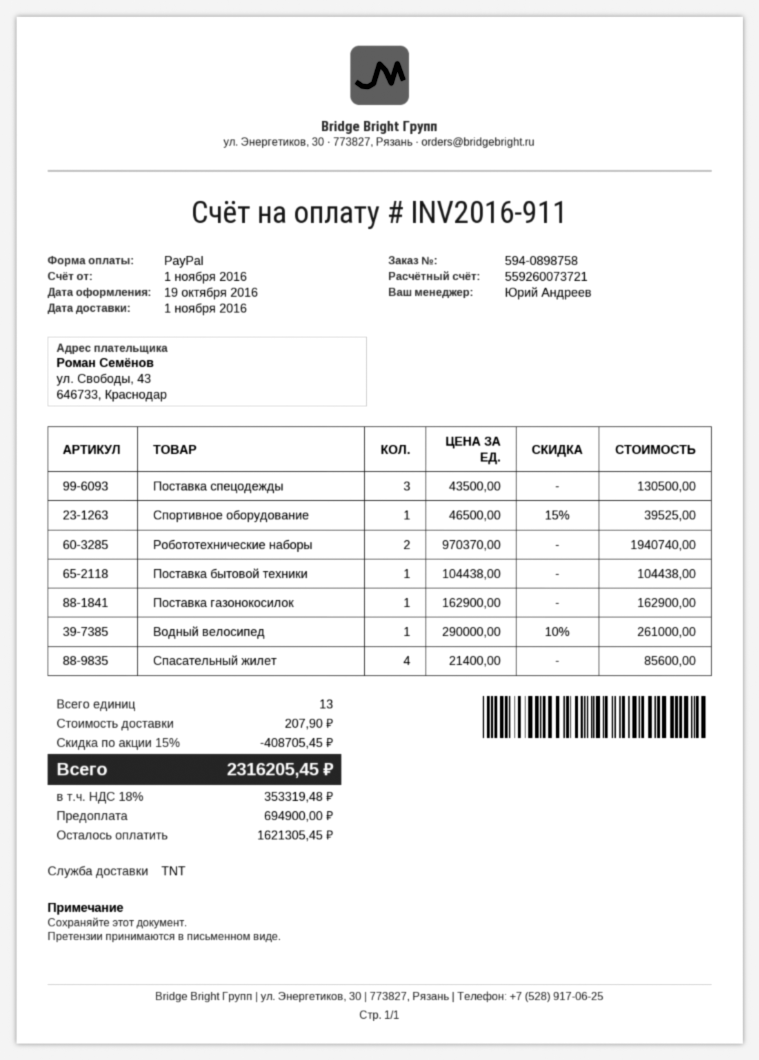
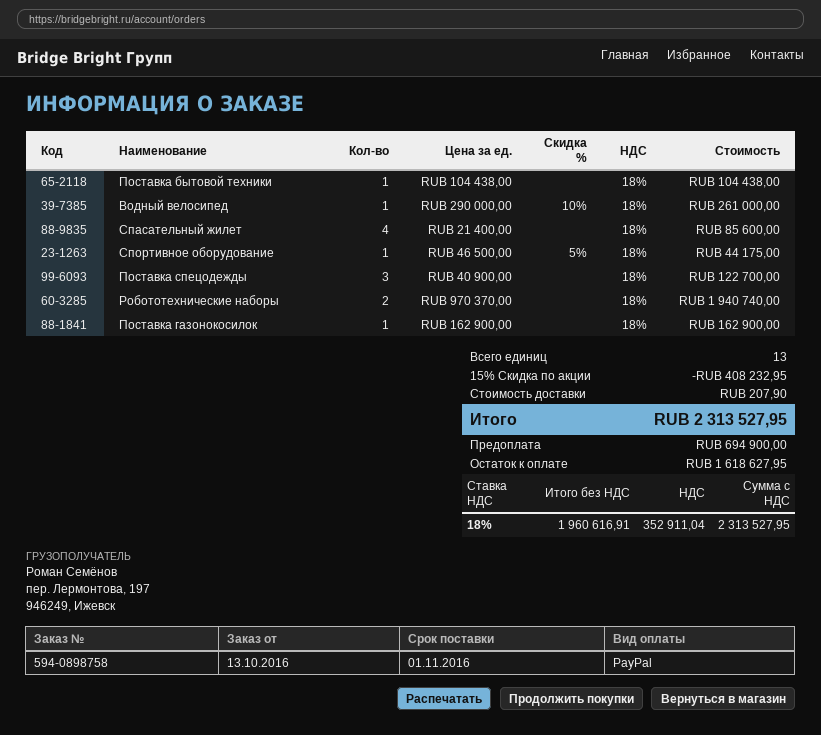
order date: 2016-10-19 -> 2016-10-13
Поставка спецодежды: 3 x 43500.00 = 130500.00 -> 3 x 40900.00 = 122700.00
Спортивное оборудование: 1 x 46500.00 - 15% = 39525.00 -> 1 x 46500.00 - 5% = 44175.00
discount: 15% = 408705.45 -> 15% = 408232.95
tax: 18% = 353319.48 -> 18% = 352911.04
total: 2316205.45 -> 2313527.95
balance: 1621305.45 -> 1618627.95

